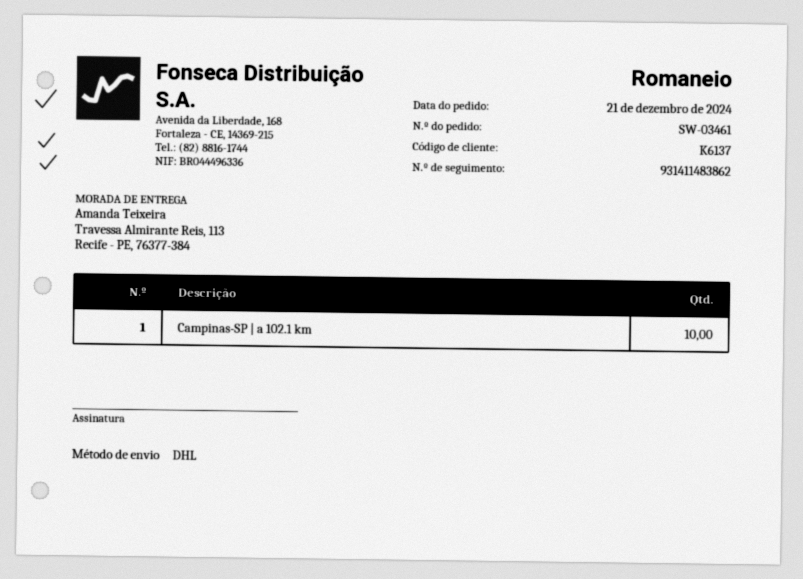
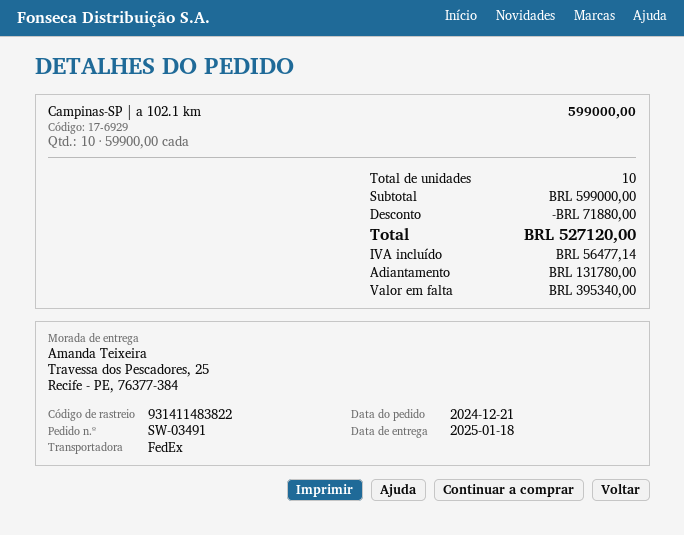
order number: SW-03461 -> SW-03491
shipping method: DHL -> FedEx
tracking number: 931411483862 -> 931411483822
ship to: Travessa Almirante Reis, 113, Recife - PE, 76377-384 -> Travessa dos Pescadores, 25, Recife - PE, 76377-384

